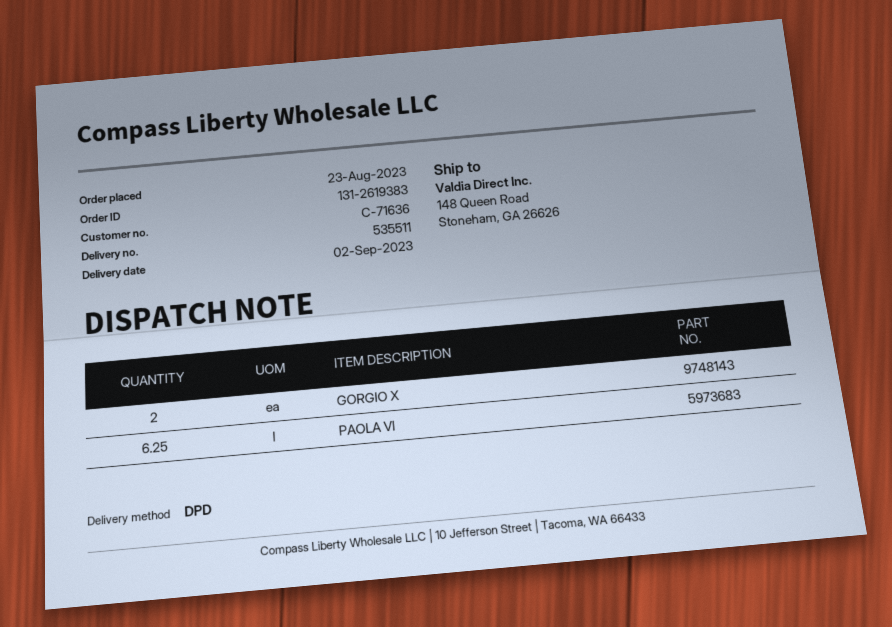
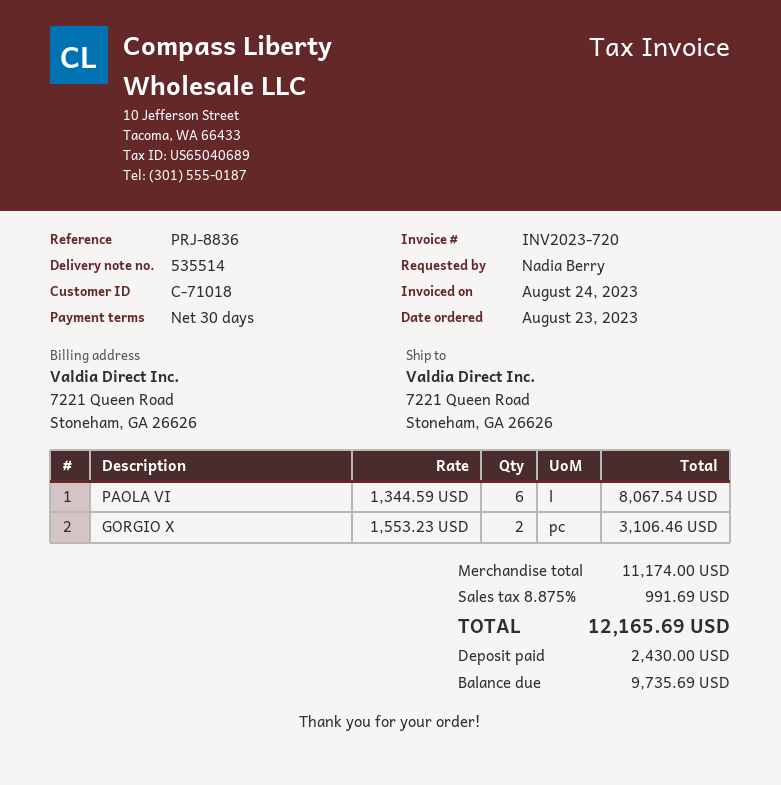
delivery note number: 535511 -> 535514
customer number: C-71636 -> C-71018
ship to: 148 Queen Road, Stoneham, GA 26626 -> 7221 Queen Road, Stoneham, GA 26626
PAOLA VI: 6.25 -> 6

